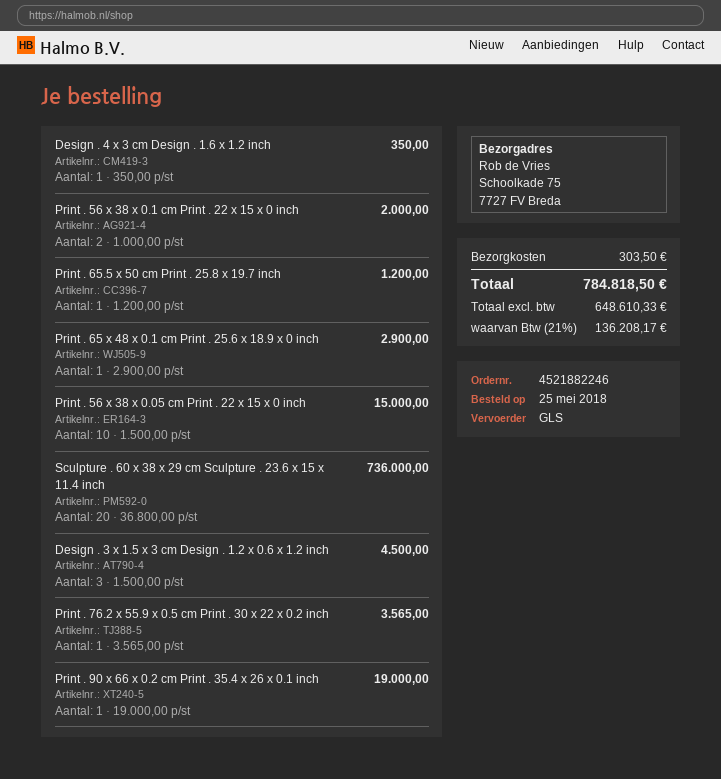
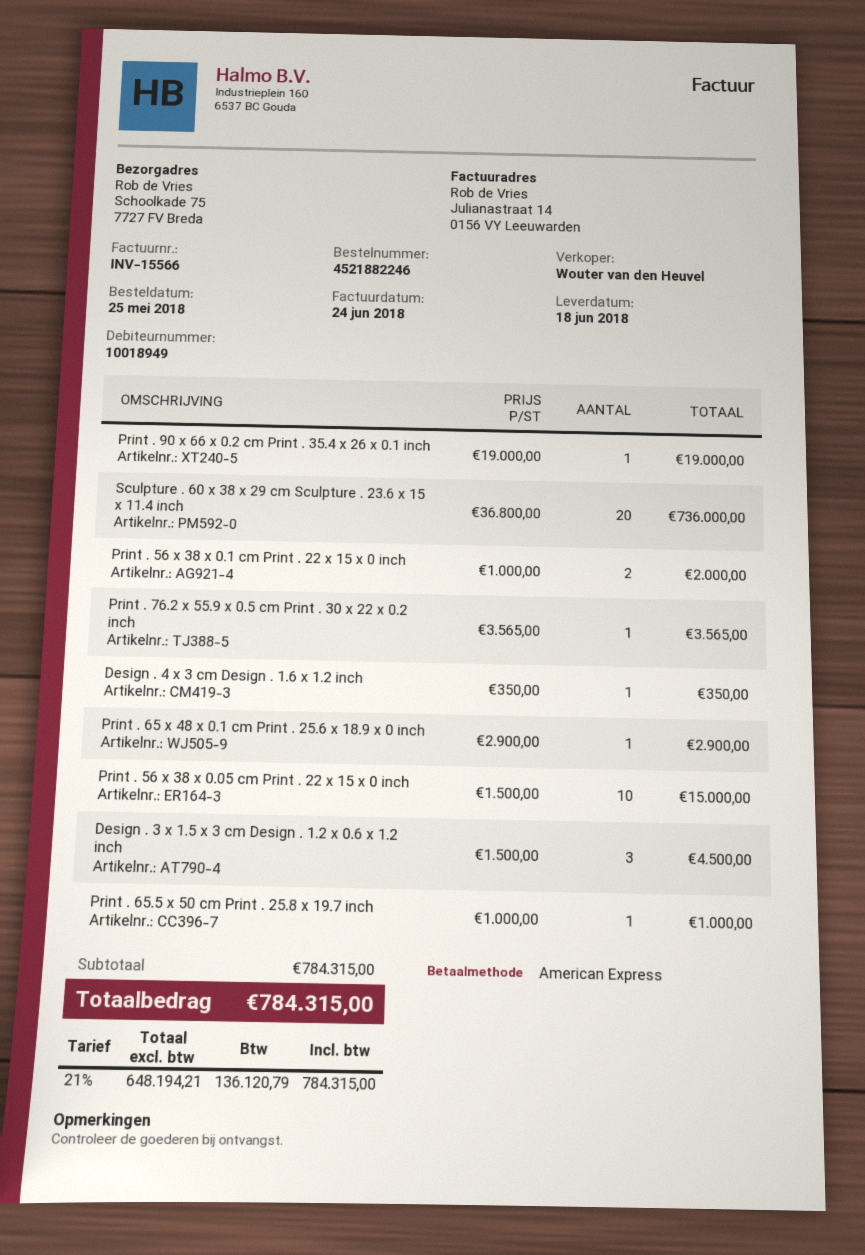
Print . 65.5 x 50 cm Print . 25.8 x 19.7 inch: 1 x 1200.00 = 1200.00 -> 1 x 1000.00 = 1000.00
shipping: 303.50 -> none
net: 648610.33 -> 648194.21
tax: 21% = 136208.17 -> 21% = 136120.79
total: 784818.50 -> 784315.00

